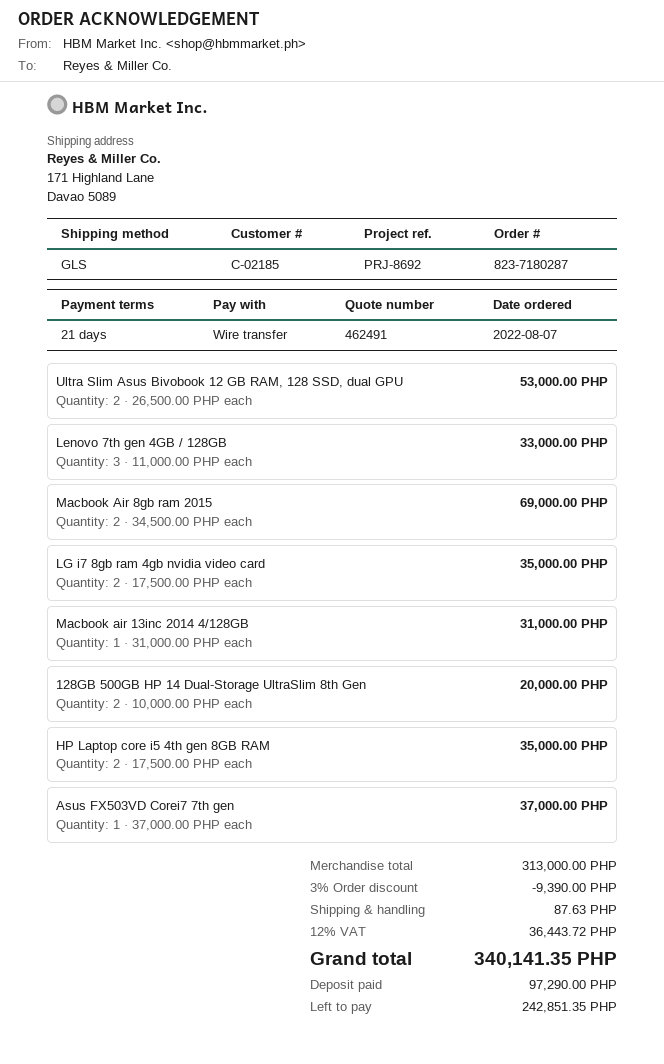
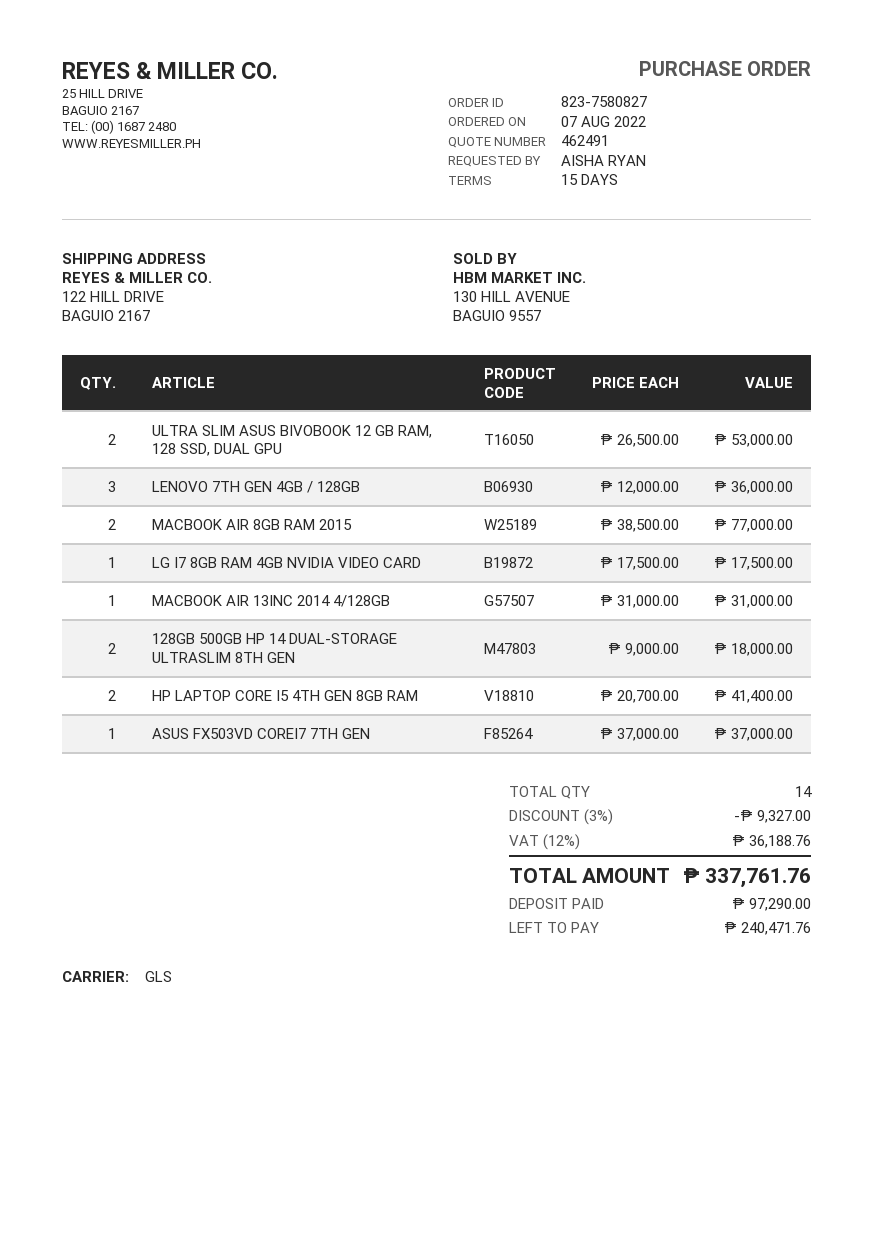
order number: 823-7180287 -> 823-7580827
payment terms: 21 days -> 15 days
ship to: 171 Highland Lane, Davao 5089 -> 122 HILL DRIVE, BAGUIO 2167
Lenovo 7th gen 4GB / 128GB: 3 x 11000.00 = 33000.00 -> 3 x 12000.00 = 36000.00
Macbook Air 8gb ram 2015: 2 x 34500.00 = 69000.00 -> 2 x 38500.00 = 77000.00
LG i7 8gb ram 4gb nvidia video card: 2 x 17500.00 = 35000.00 -> 1 x 17500.00 = 17500.00
128GB 500GB HP 14 Dual-Storage UltraSlim 8th Gen: 2 x 10000.00 = 20000.00 -> 2 x 9000.00 = 18000.00
HP Laptop core i5 4th gen 8GB RAM: 2 x 17500.00 = 35000.00 -> 2 x 20700.00 = 41400.00
discount: 3% = 9390.00 -> 3% = 9327.00
shipping: 87.63 -> none
tax: 12% = 36443.72 -> 12% = 36188.76
total: 340141.35 -> 337761.76
balance: 242851.35 -> 240471.76

